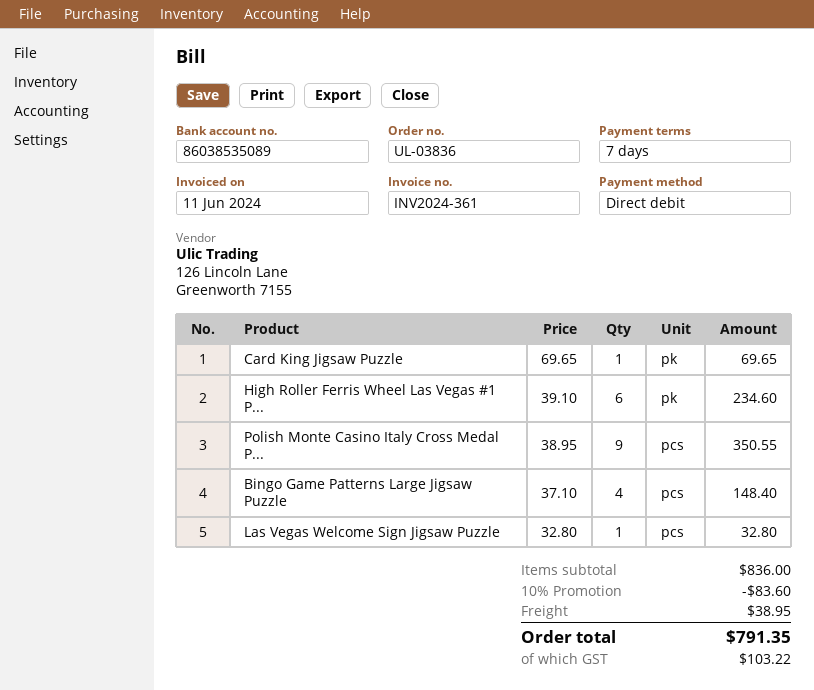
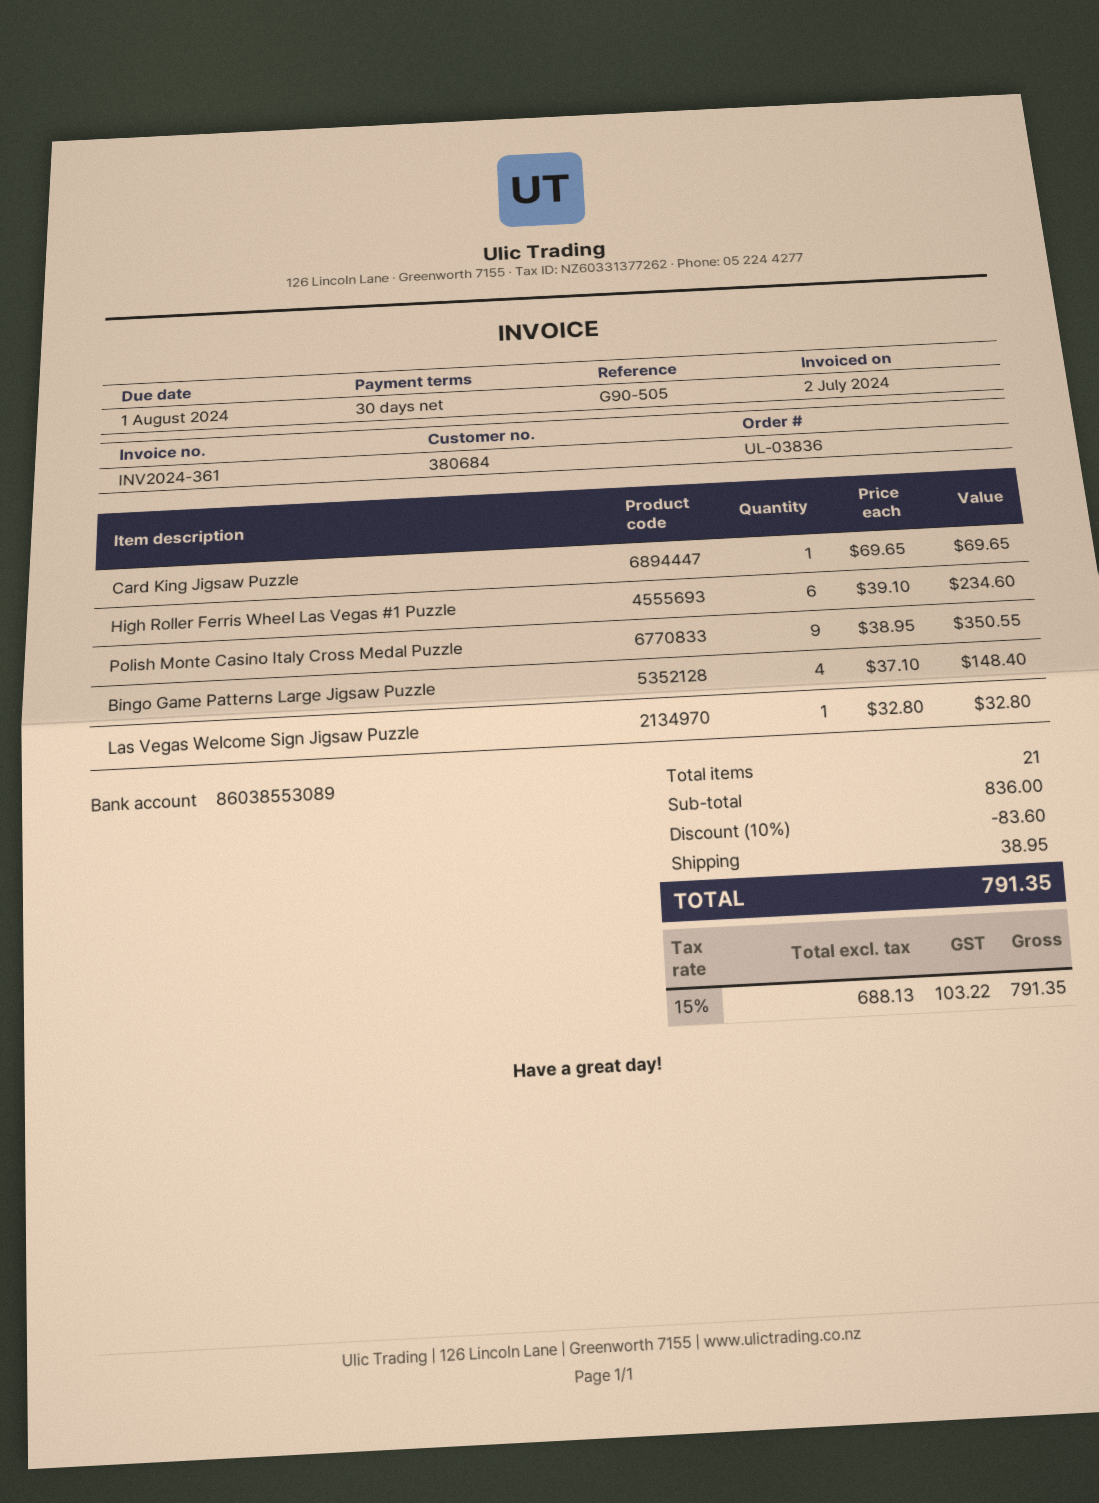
invoice date: 2024-06-11 -> 2024-07-02
payment terms: 7 days -> 30 days
bank account: 86038535089 -> 86038553089

